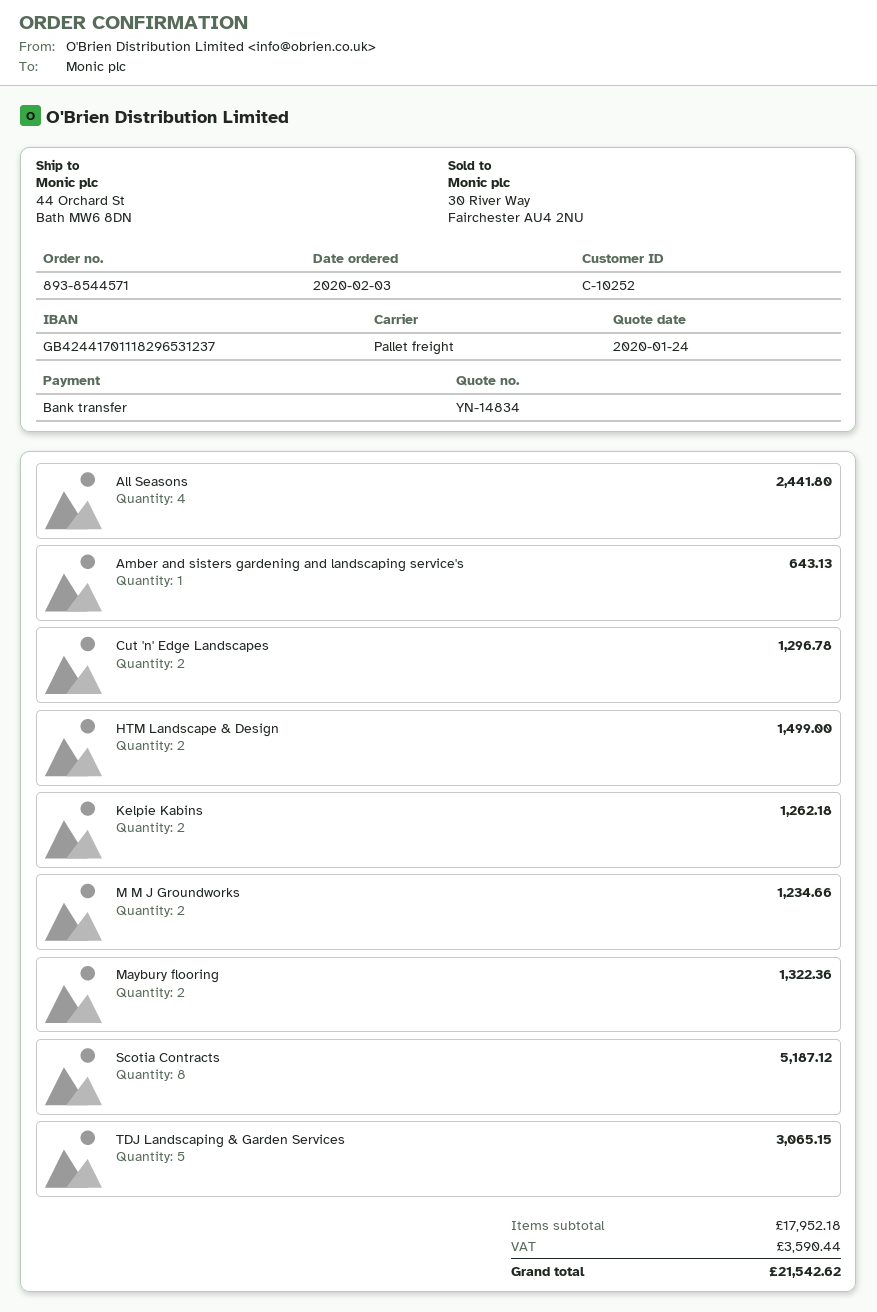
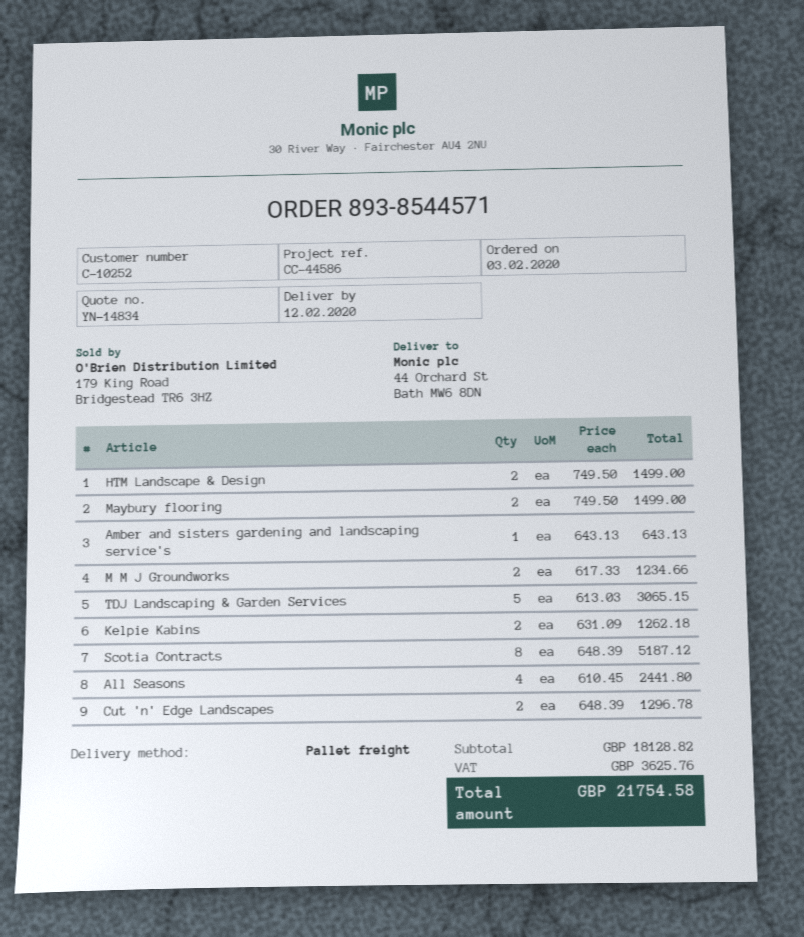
Maybury flooring: 2 for 1322.36 -> 2 for 1499.00
subtotal: 17952.18 -> 18128.82
tax: 3590.44 -> 3625.76
total: 21542.62 -> 21754.58

